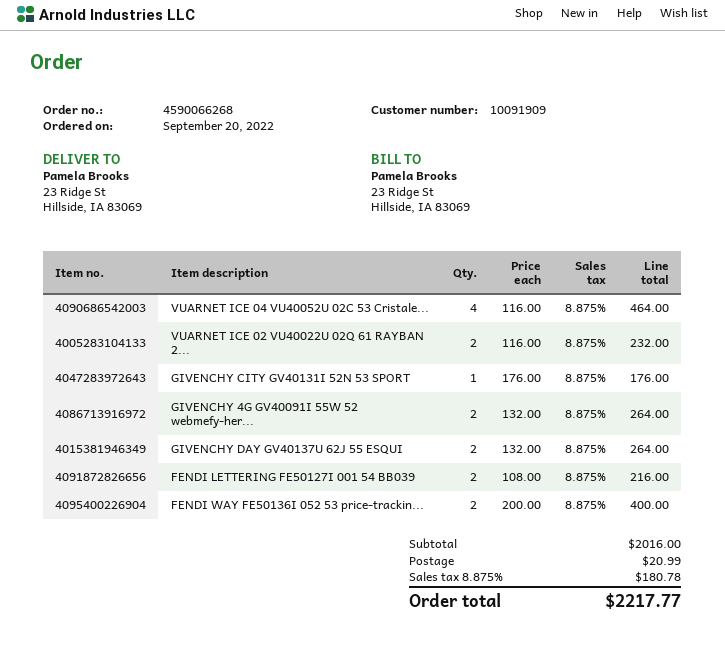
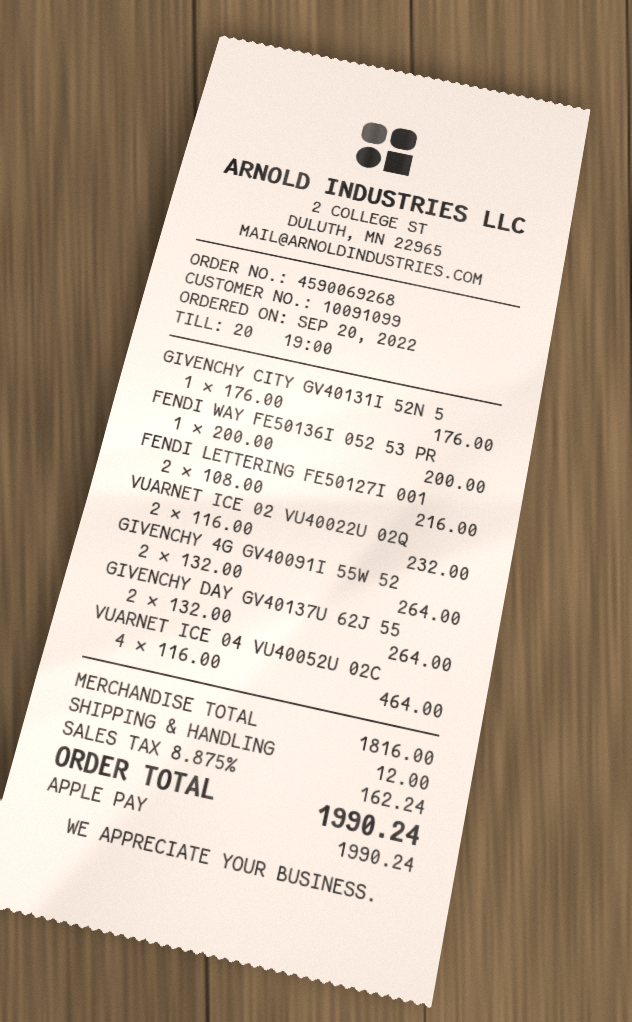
order number: 4590066268 -> 4590069268
customer number: 10091909 -> 10091099
FENDI WAY FE50136I 052 53 price-trackin...: 2 x 200.00 = 400.00 -> 1 x 200.00 = 200.00
subtotal: 2016.00 -> 1816.00
shipping: 20.99 -> 12.00
tax: 8.875% = 180.78 -> 8.875% = 162.24
total: 2217.77 -> 1990.24

